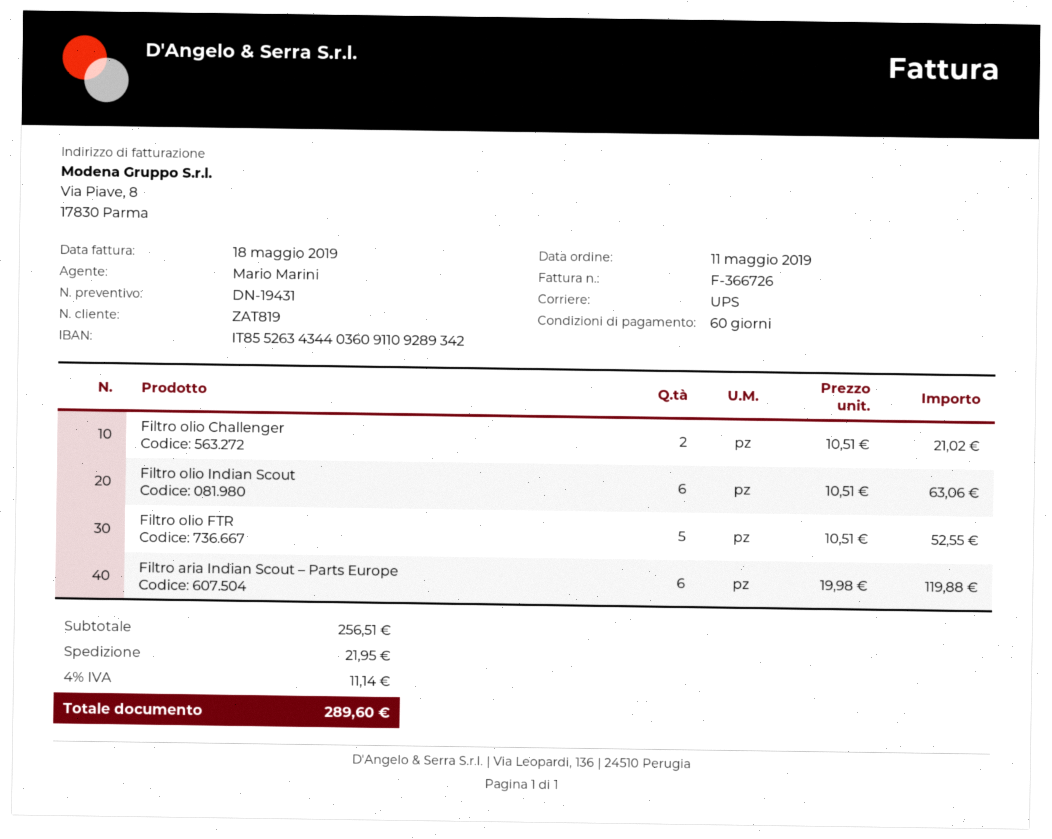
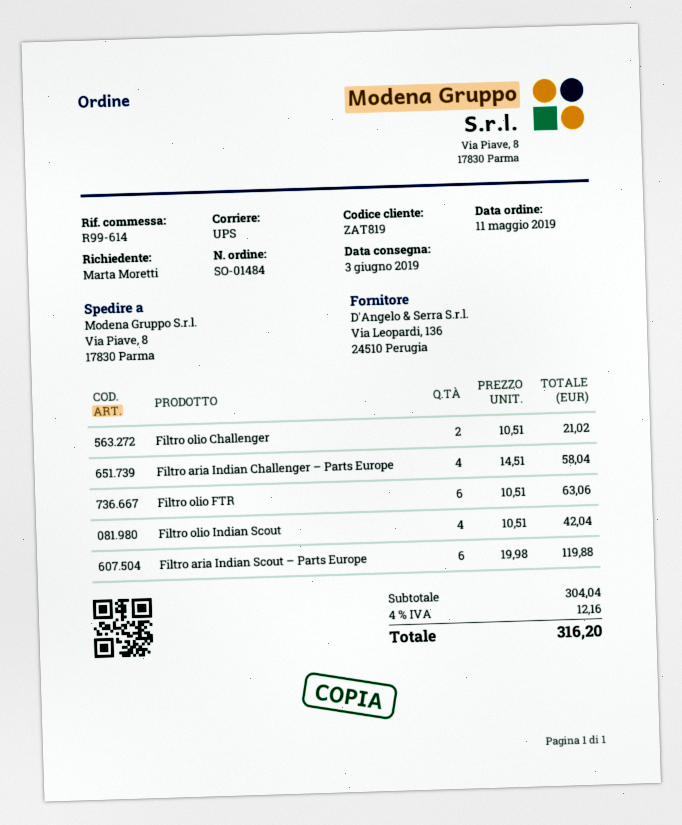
Filtro olio Indian Scout: 6 x 10.51 = 63.06 -> 4 x 10.51 = 42.04
Filtro olio FTR: 5 x 10.51 = 52.55 -> 6 x 10.51 = 63.06
Filtro aria Indian Challenger – Parts Europe: none -> 4 x 14.51 = 58.04
subtotal: 256.51 -> 304.04
shipping: 21.95 -> none
tax: 4% = 11.14 -> 4% = 12.16
total: 289.60 -> 316.20

